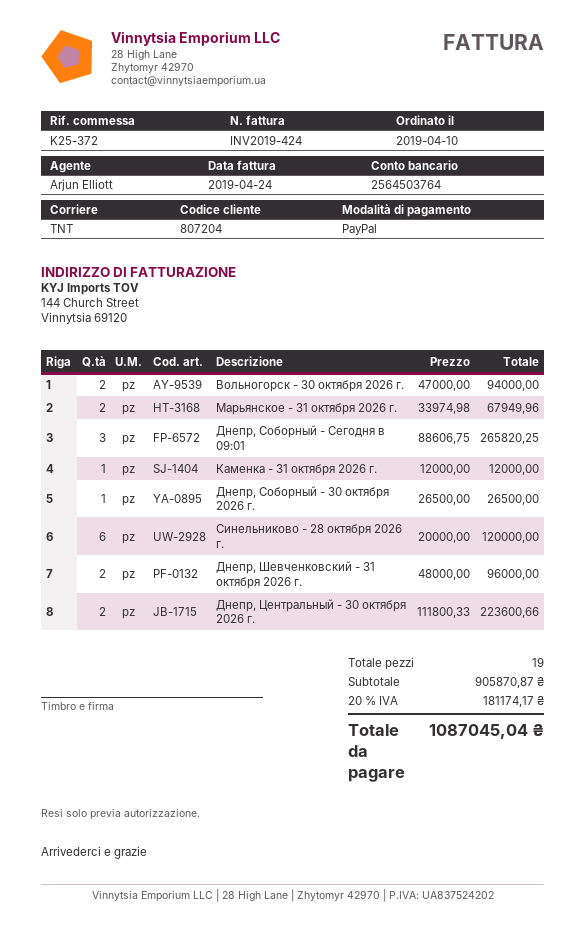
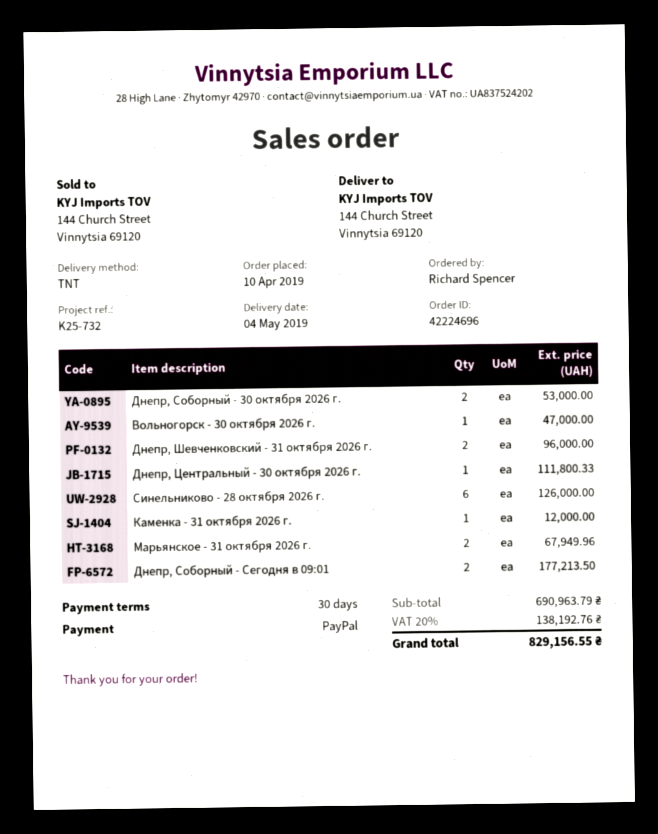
reference: K25-372 -> K25-732
Вольногорск - 30 октября 2026 г.: 2 for 94000.00 -> 1 for 47000.00
Днепр, Соборный - Сегодня в 09:01: 3 for 265820.25 -> 2 for 177213.50
Днепр, Соборный - 30 октября 2026 г.: 1 for 26500.00 -> 2 for 53000.00
Синельниково - 28 октября 2026 г.: 6 for 120000.00 -> 6 for 126000.00
Днепр, Центральный - 30 октября 2026 г.: 2 for 223600.66 -> 1 for 111800.33
subtotal: 905870.87 -> 690963.79
tax: 20% = 181174.17 -> 20% = 138192.76
total: 1087045.04 -> 829156.55

